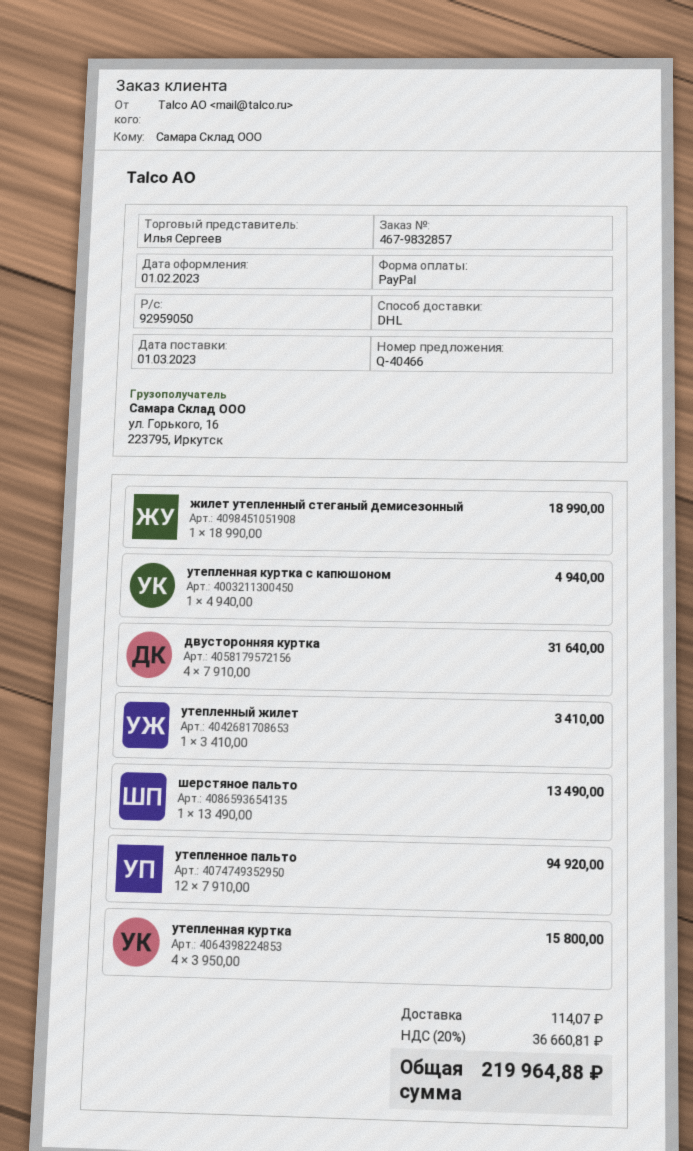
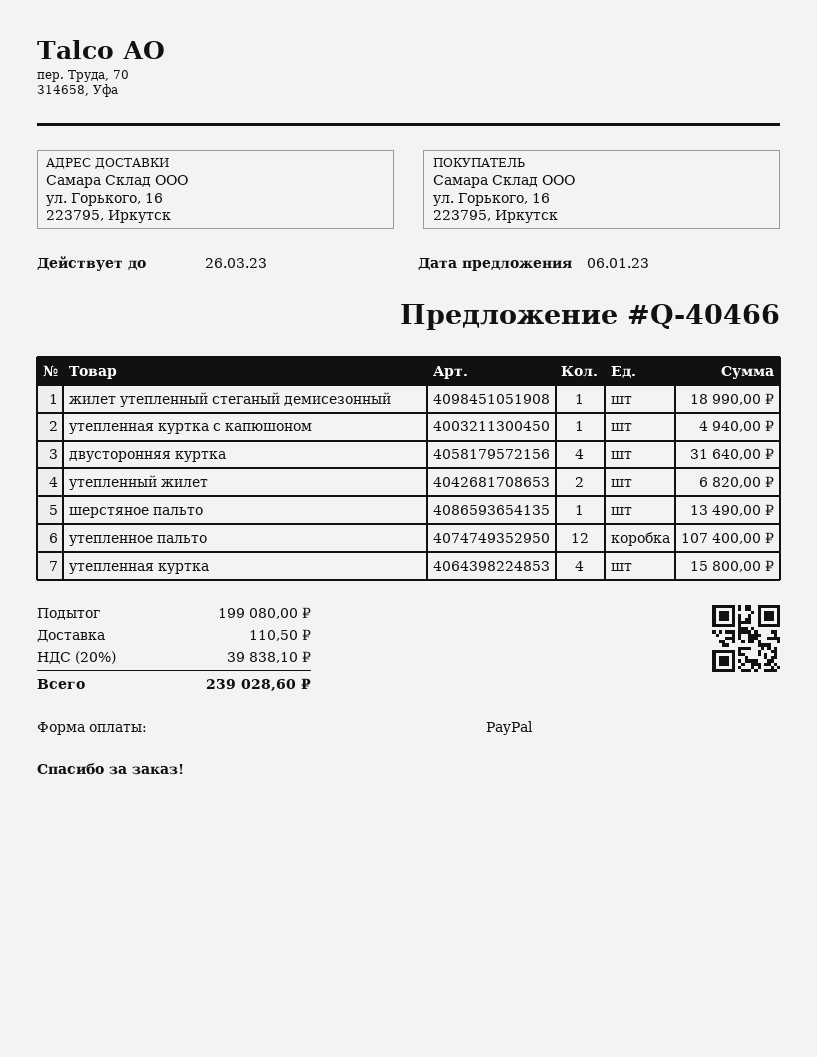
утепленный жилет: 1 for 3410.00 -> 2 for 6820.00
утепленное пальто: 12 for 94920.00 -> 12 for 107400.00
shipping: 114.07 -> 110.50
tax: 20% = 36660.81 -> 20% = 39838.10
total: 219964.88 -> 239028.60

